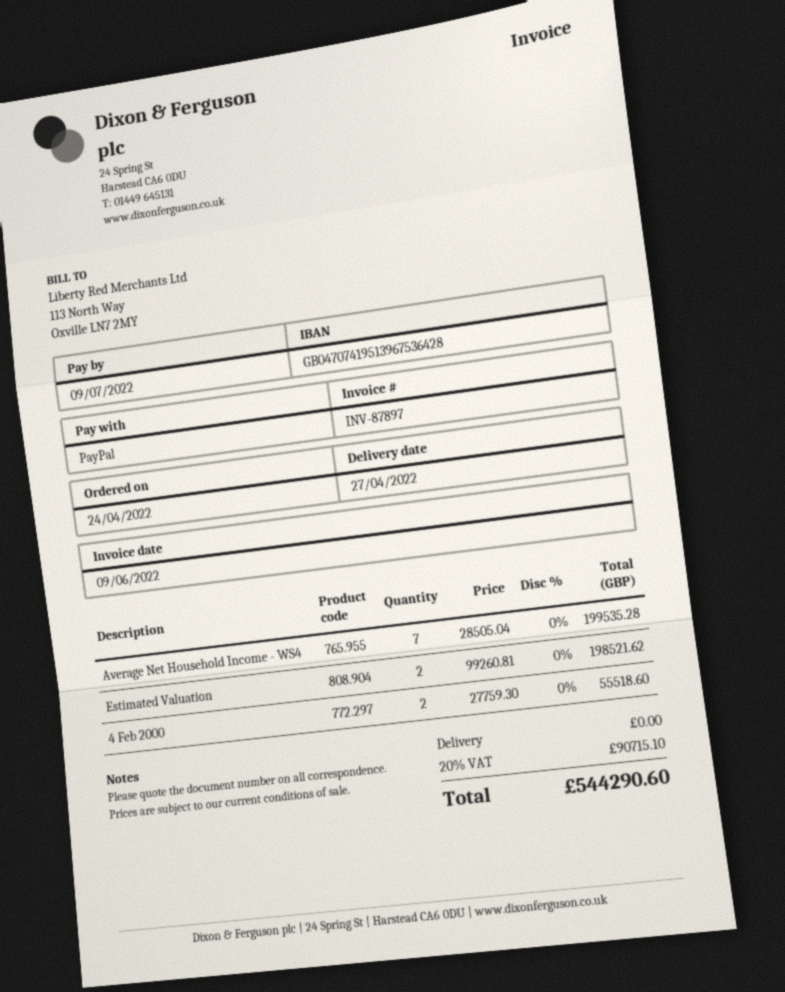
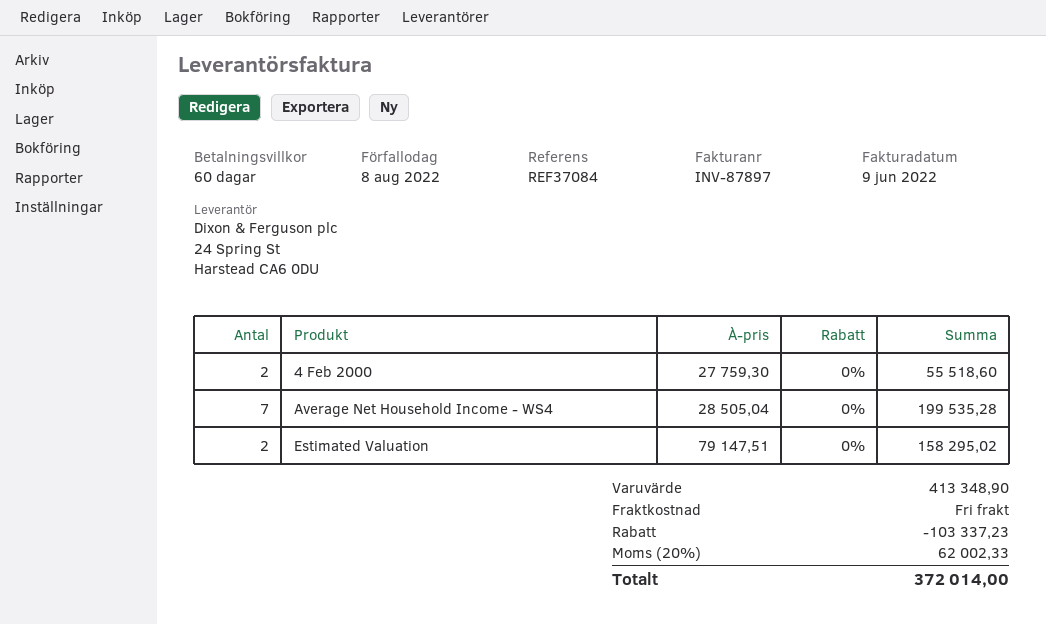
due date: 2022-07-09 -> 2022-08-08
Estimated Valuation: 2 x 99260.81 = 198521.62 -> 2 x 79147.51 = 158295.02
discount: none -> 103337.23
tax: 20% = 90715.10 -> 20% = 62002.33
total: 544290.60 -> 372014.00

